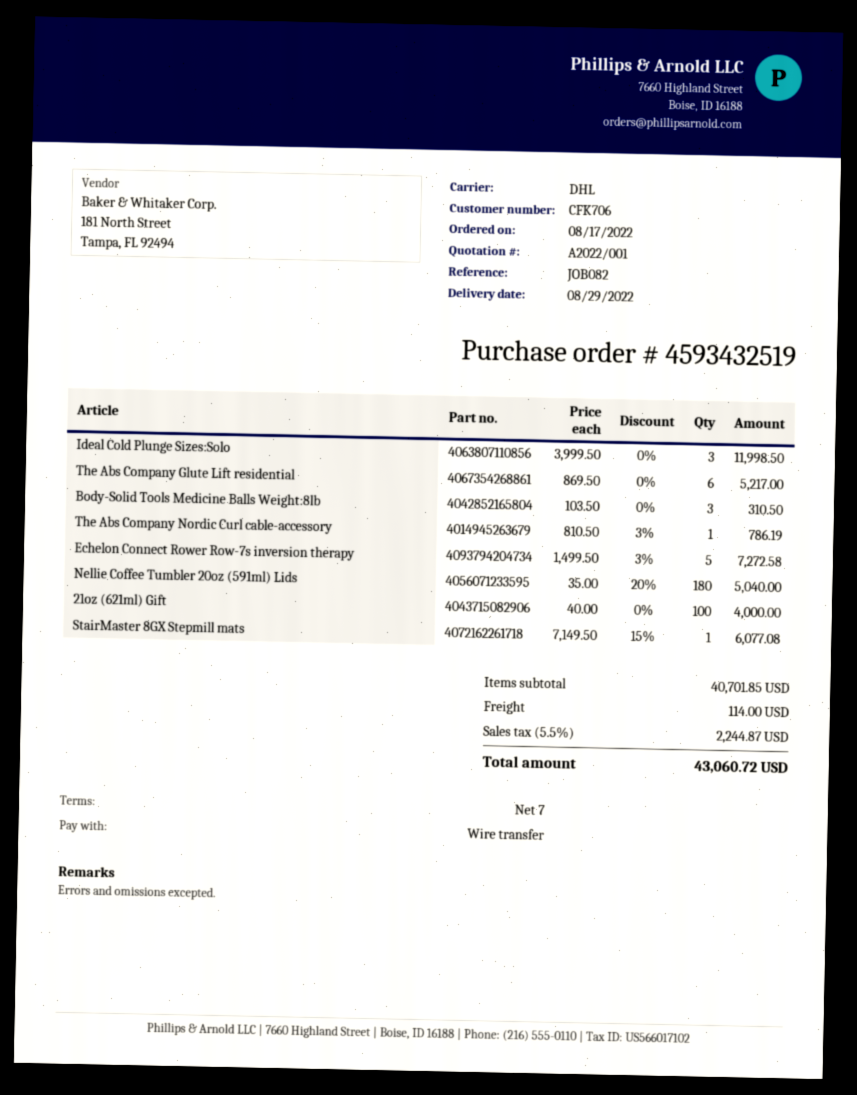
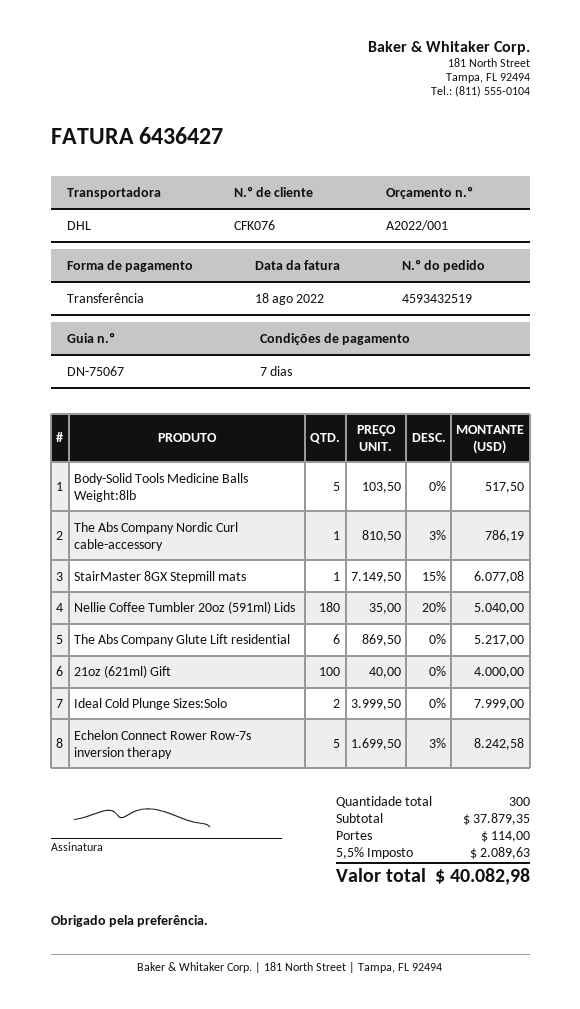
customer number: CFK706 -> CFK076
Ideal Cold Plunge Sizes:Solo: 3 x 3999.50 = 11998.50 -> 2 x 3999.50 = 7999.00
Body-Solid Tools Medicine Balls Weight:8lb: 3 x 103.50 = 310.50 -> 5 x 103.50 = 517.50
Echelon Connect Rower Row-7s inversion therapy: 5 x 1499.50 - 3% = 7272.58 -> 5 x 1699.50 - 3% = 8242.58
subtotal: 40701.85 -> 37879.35
tax: 5.5% = 2244.87 -> 5.5% = 2089.63
total: 43060.72 -> 40082.98

